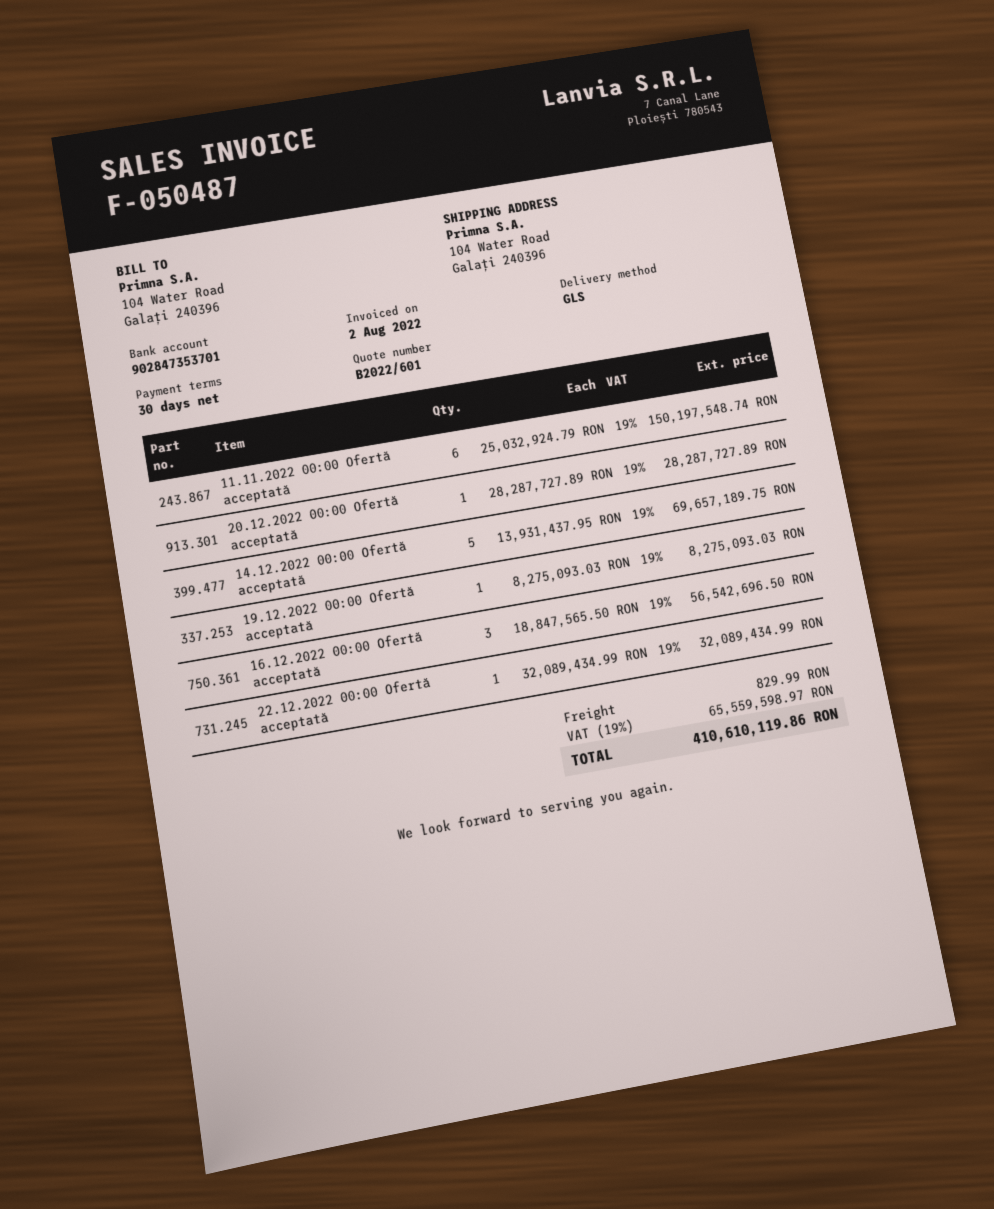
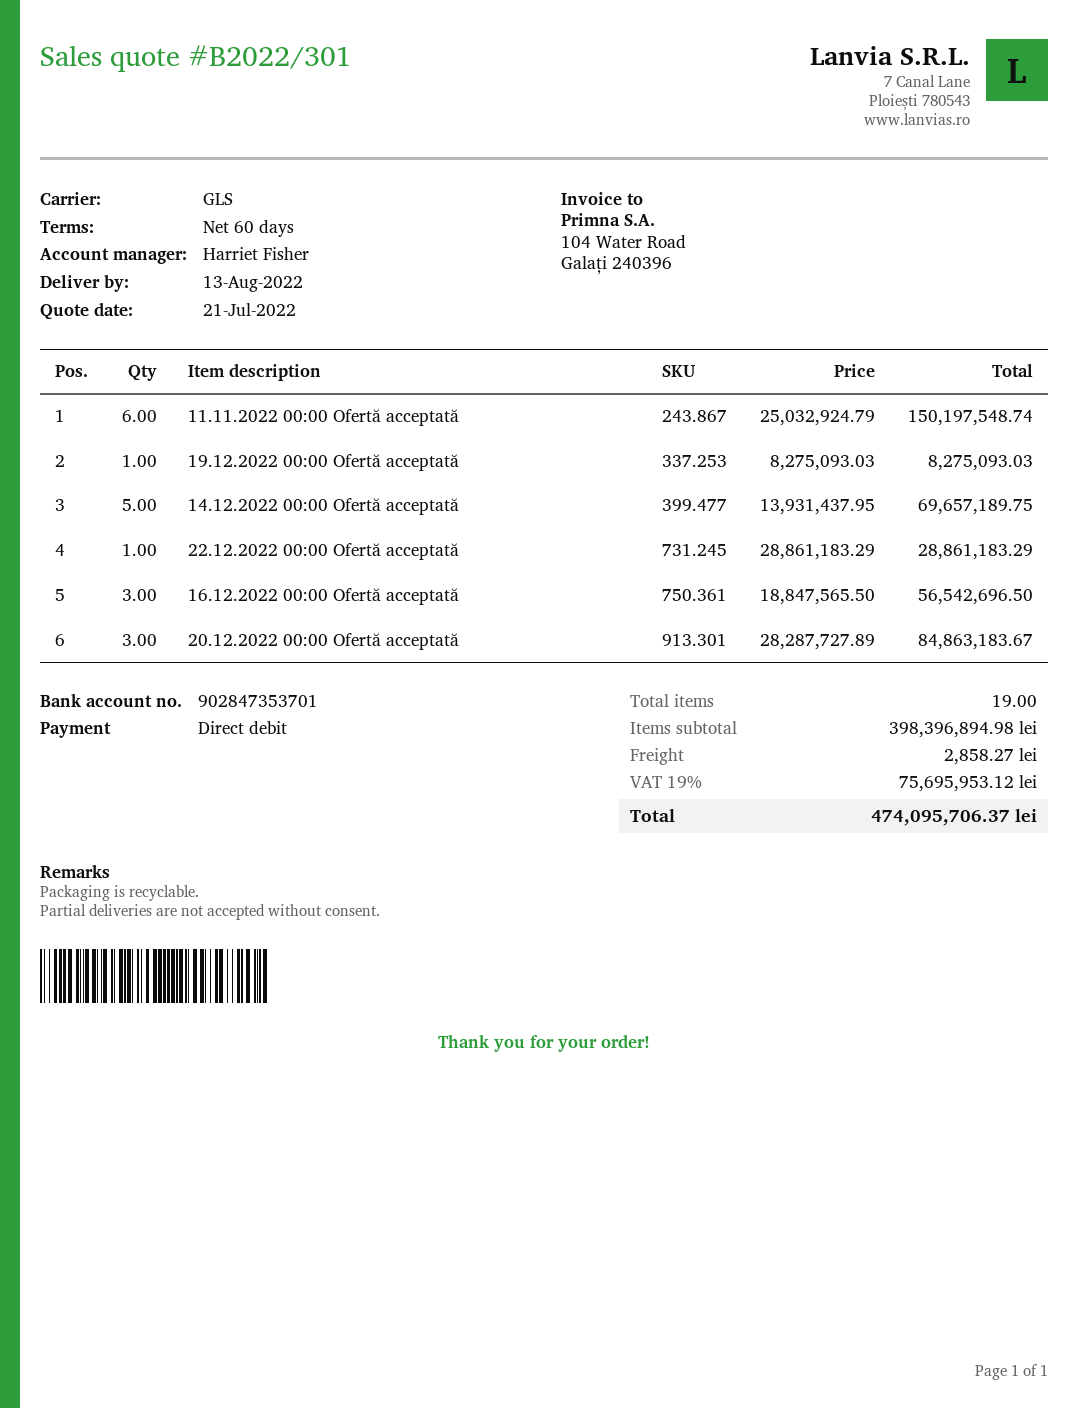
quote number: B2022/601 -> B2022/301
payment terms: 30 days -> 60 days
20.12.2022 00:00 Ofertă acceptată: 1 x 28287727.89 = 28287727.89 -> 3 x 28287727.89 = 84863183.67
22.12.2022 00:00 Ofertă acceptată: 1 x 32089434.99 = 32089434.99 -> 1 x 28861183.29 = 28861183.29
shipping: 829.99 -> 2858.27
tax: 19% = 65559598.97 -> 19% = 75695953.12
total: 410610119.86 -> 474095706.37

